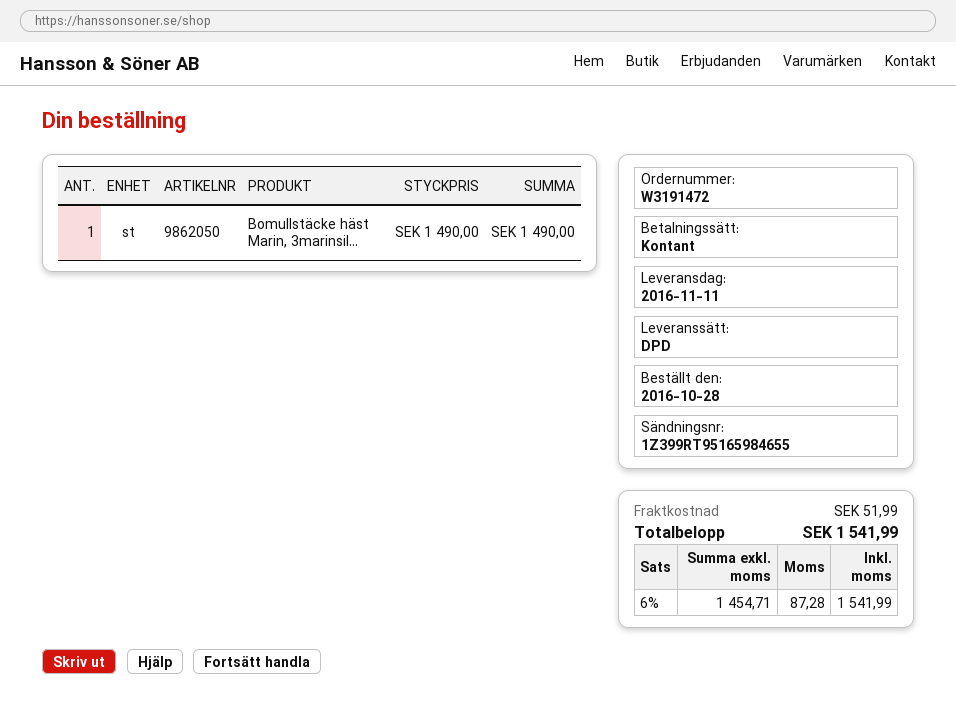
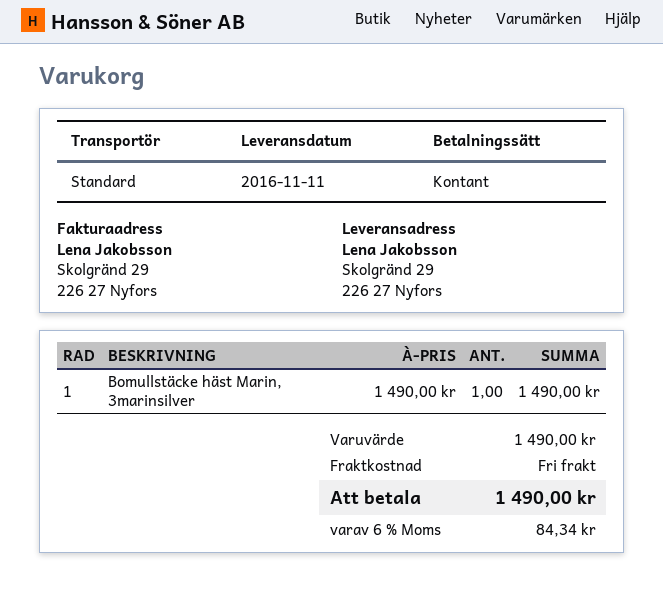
shipping method: DPD -> standard
shipping: 51.99 -> 0.00
tax: 6% = 87.28 -> 6% = 84.34
total: 1541.99 -> 1490.00

